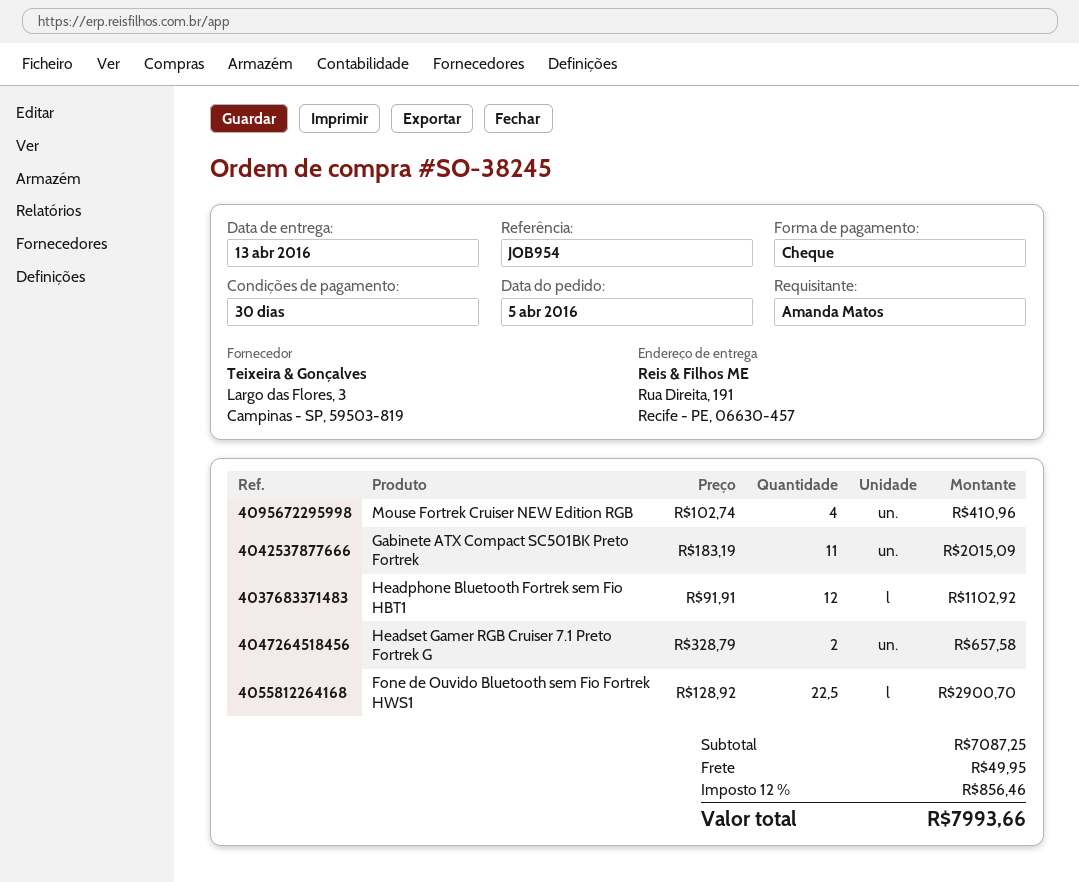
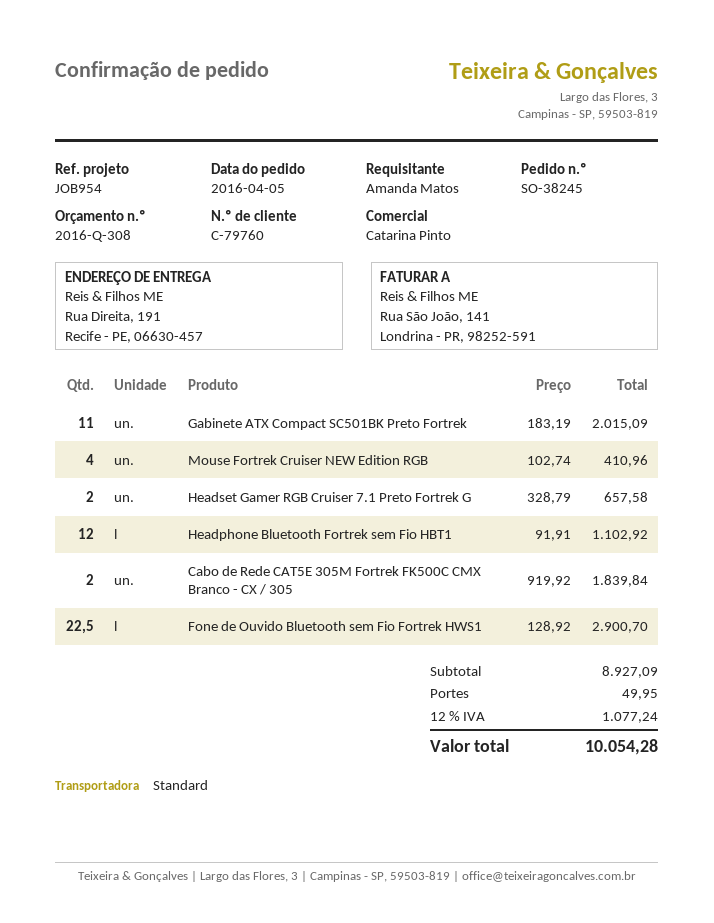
Cabo de Rede CAT5E 305M Fortrek FK500C CMX Branco - CX / 305: none -> 2 x 919.92 = 1839.84
subtotal: 7087.25 -> 8927.09
tax: 12% = 856.46 -> 12% = 1077.24
total: 7993.66 -> 10054.28

